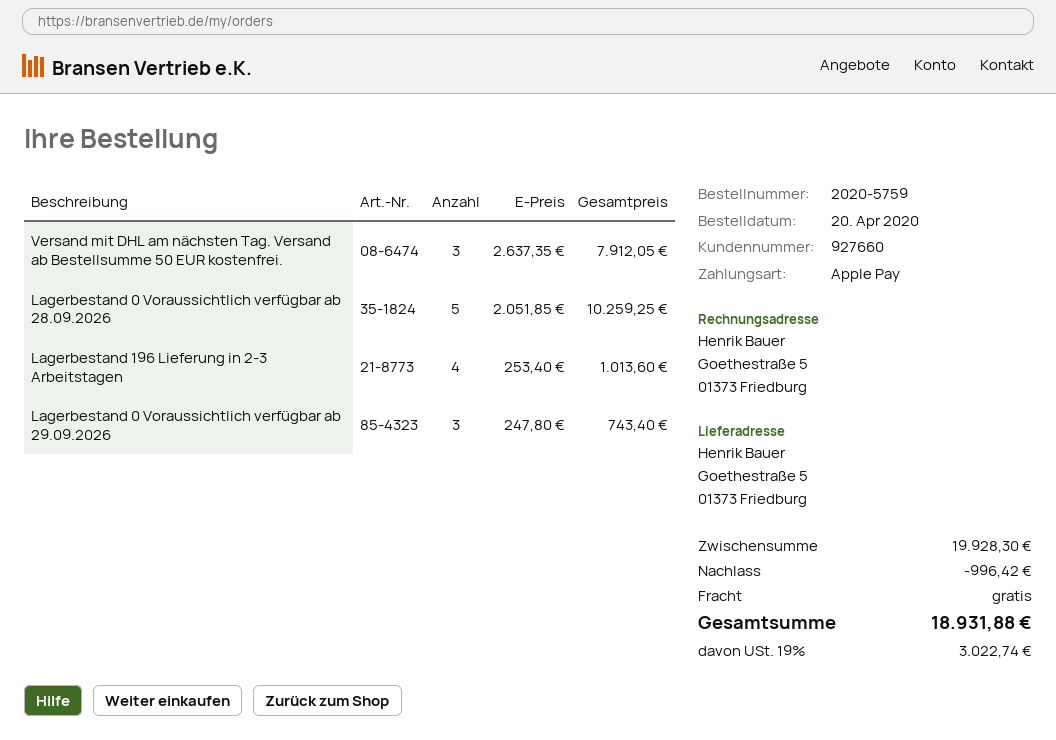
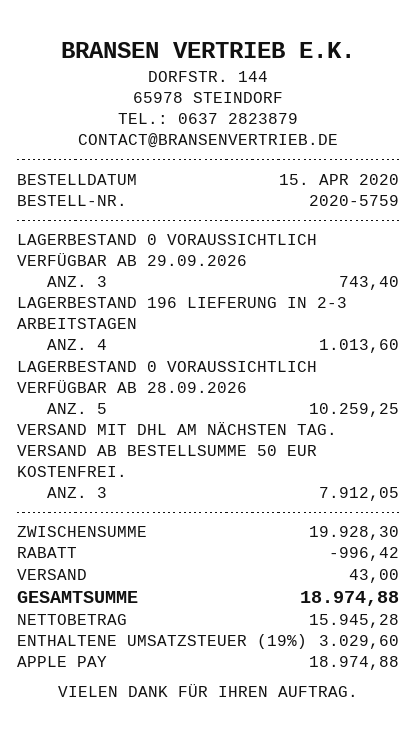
order date: 2020-04-20 -> 2020-04-15
shipping: 0.00 -> 43.00
tax: 19% = 3022.74 -> 19% = 3029.60
total: 18931.88 -> 18974.88

